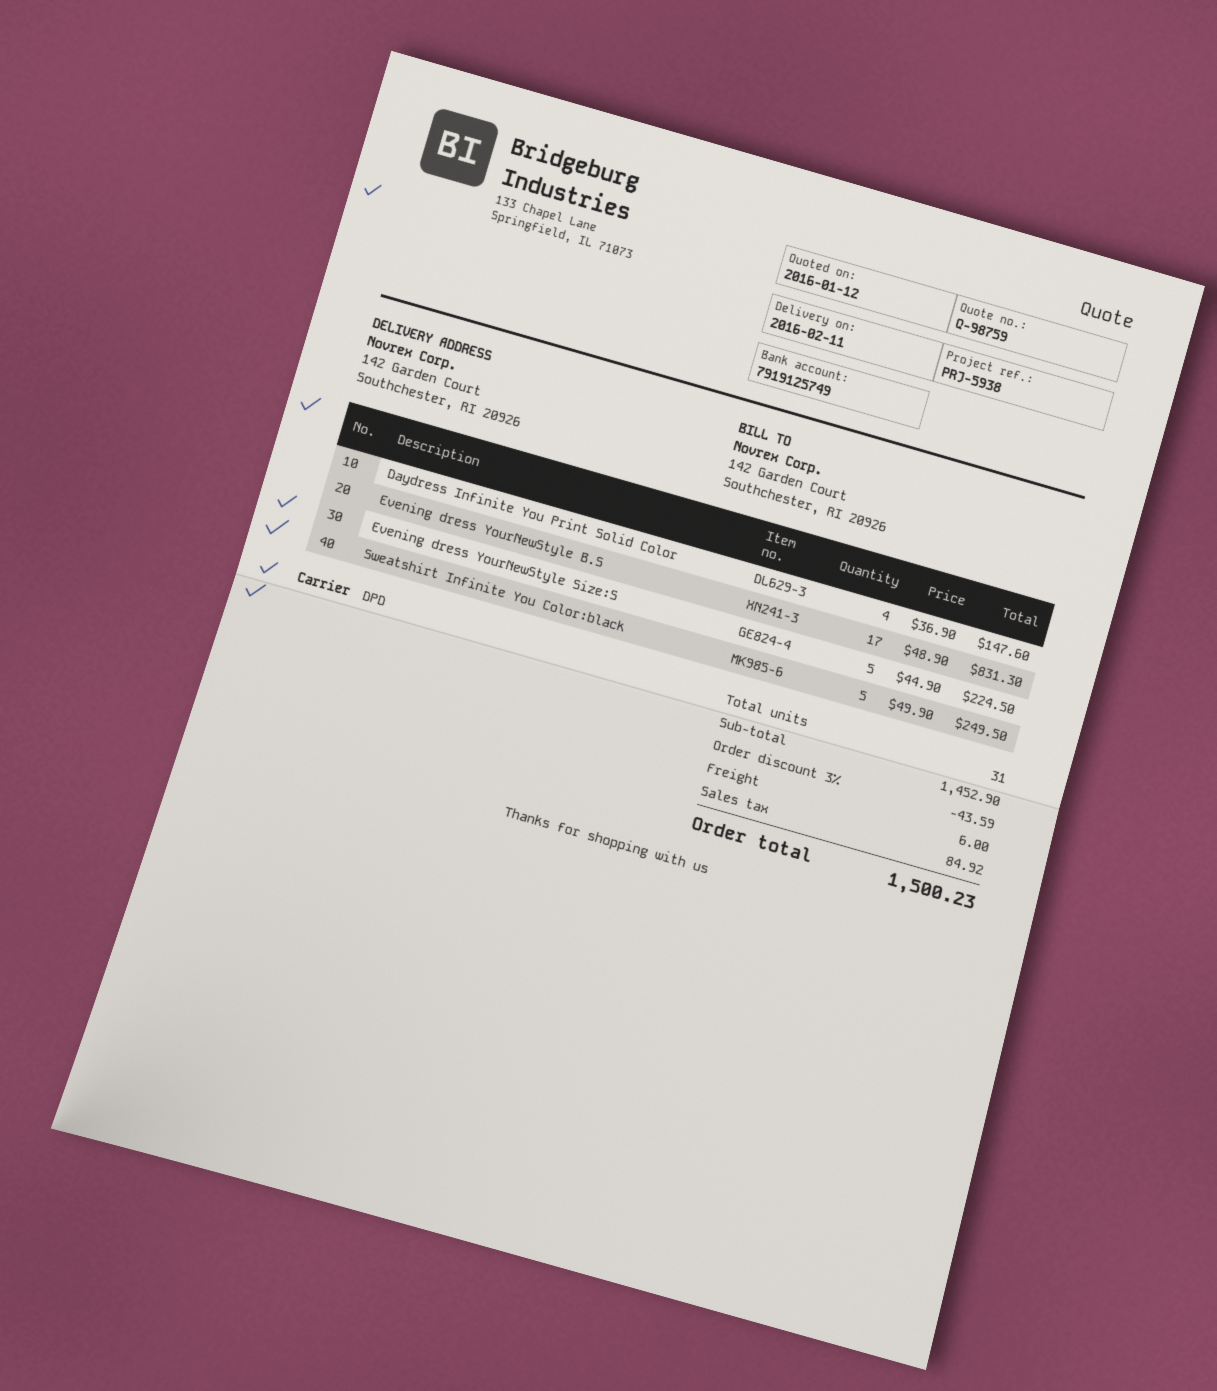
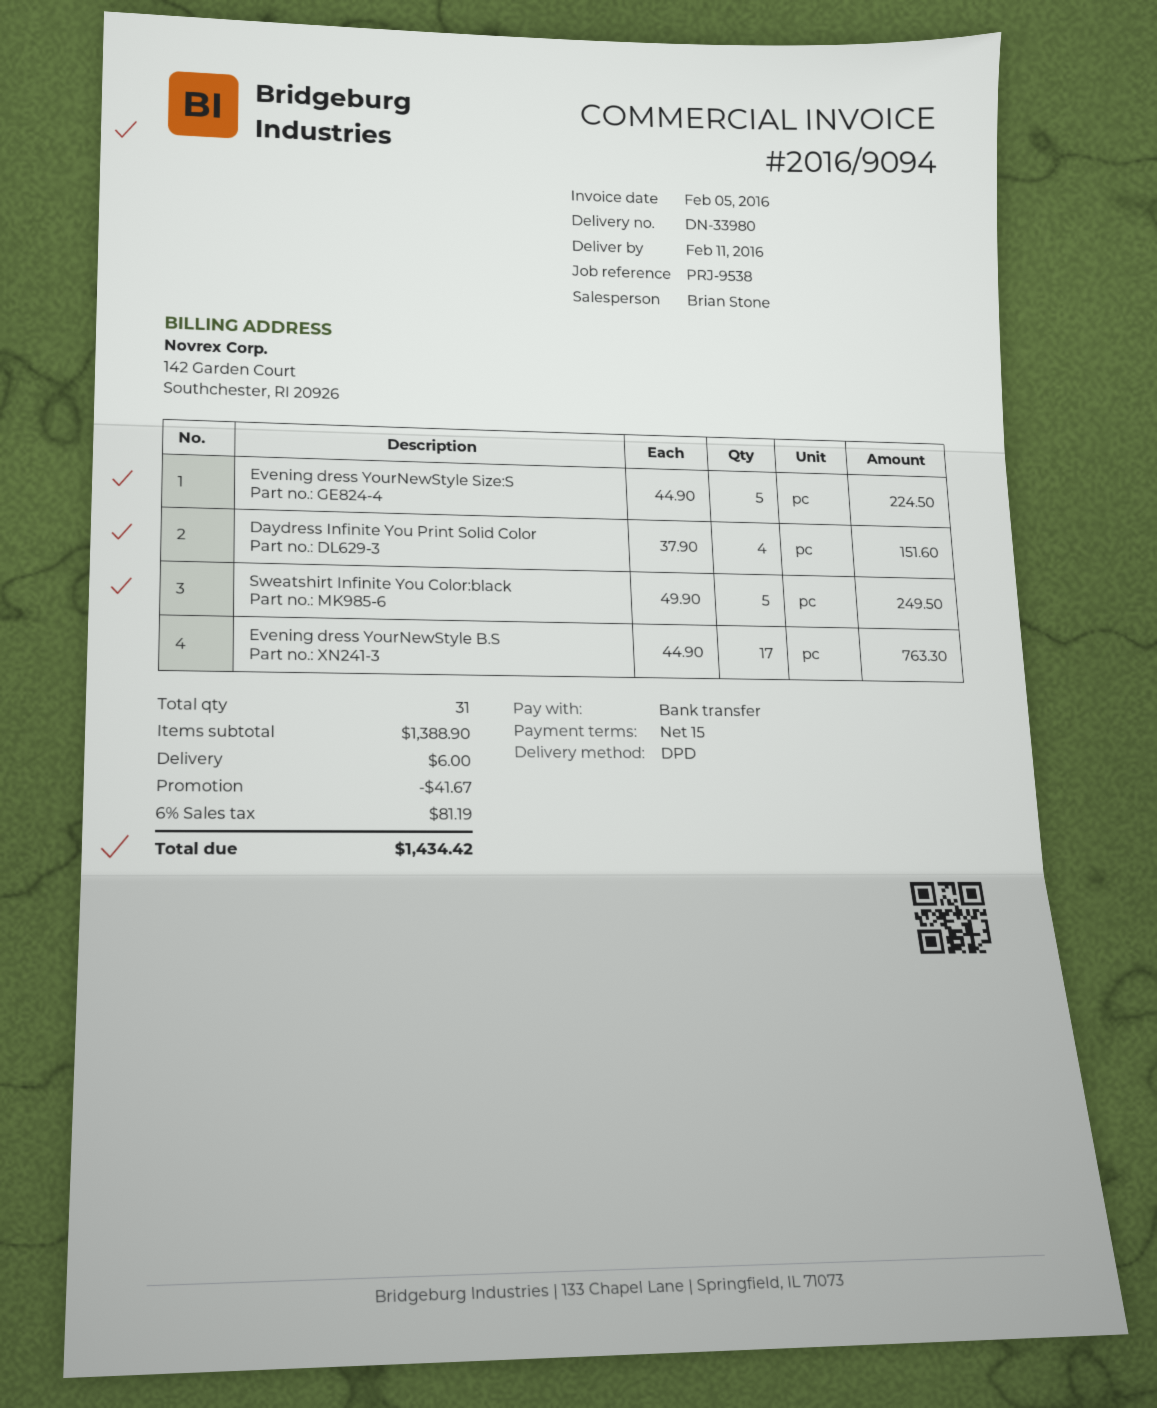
reference: PRJ-5938 -> PRJ-9538
Daydress Infinite You Print Solid Color: 4 x 36.90 = 147.60 -> 4 x 37.90 = 151.60
Evening dress YourNewStyle B.S: 17 x 48.90 = 831.30 -> 17 x 44.90 = 763.30
subtotal: 1452.90 -> 1388.90
discount: 43.59 -> 41.67
tax: 84.92 -> 81.19
total: 1500.23 -> 1434.42

